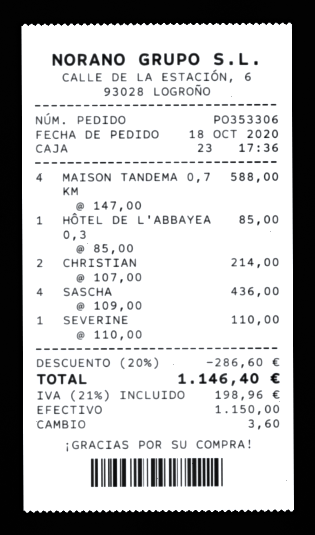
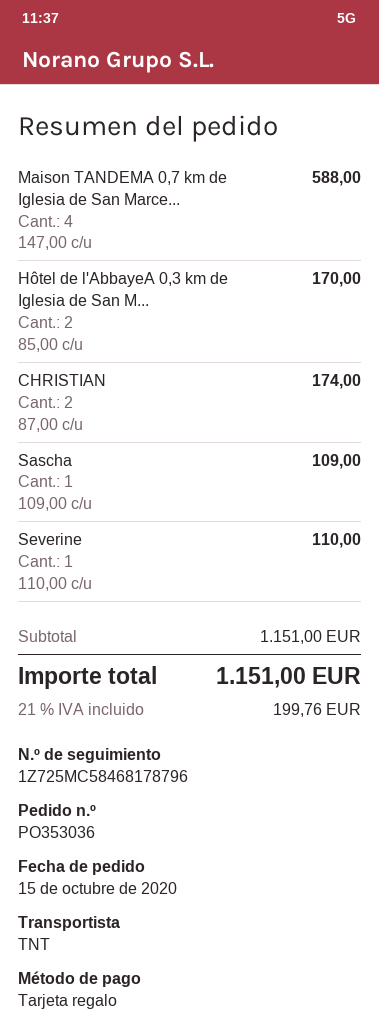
order number: PO353306 -> PO353036
order date: 2020-10-18 -> 2020-10-15
payment method: cash -> gift card
HÔTEL DE L'ABBAYEA 0,3: 1 x 85.00 = 85.00 -> 2 x 85.00 = 170.00
CHRISTIAN: 2 x 107.00 = 214.00 -> 2 x 87.00 = 174.00
SASCHA: 4 x 109.00 = 436.00 -> 1 x 109.00 = 109.00
discount: 20% = 286.60 -> none
tax: 21% = 198.96 -> 21% = 199.76
total: 1146.40 -> 1151.00

